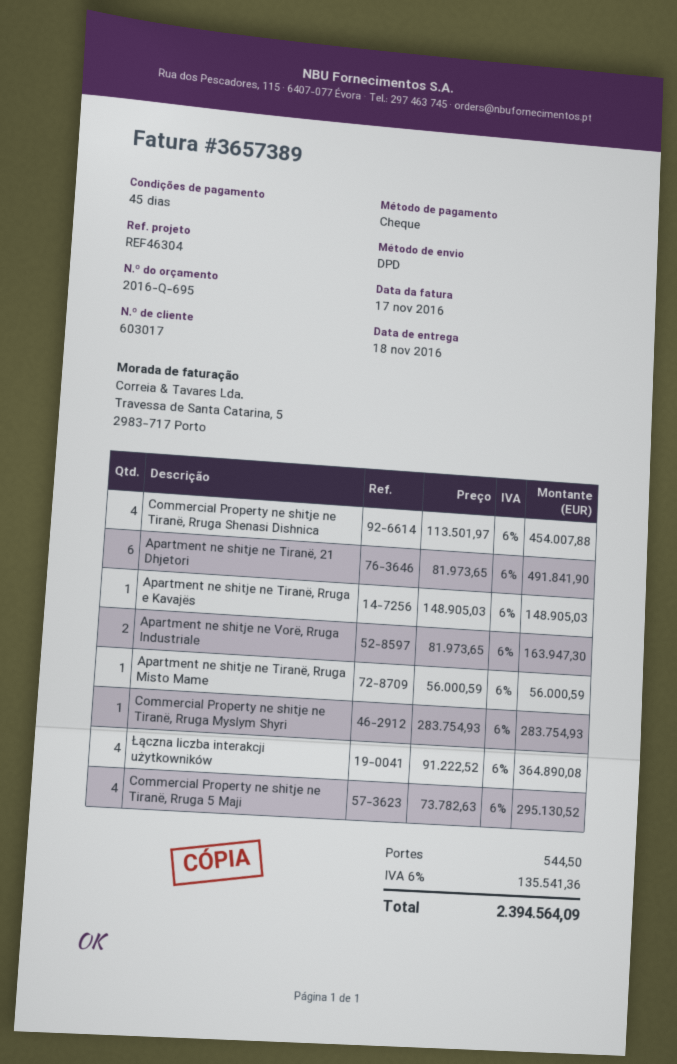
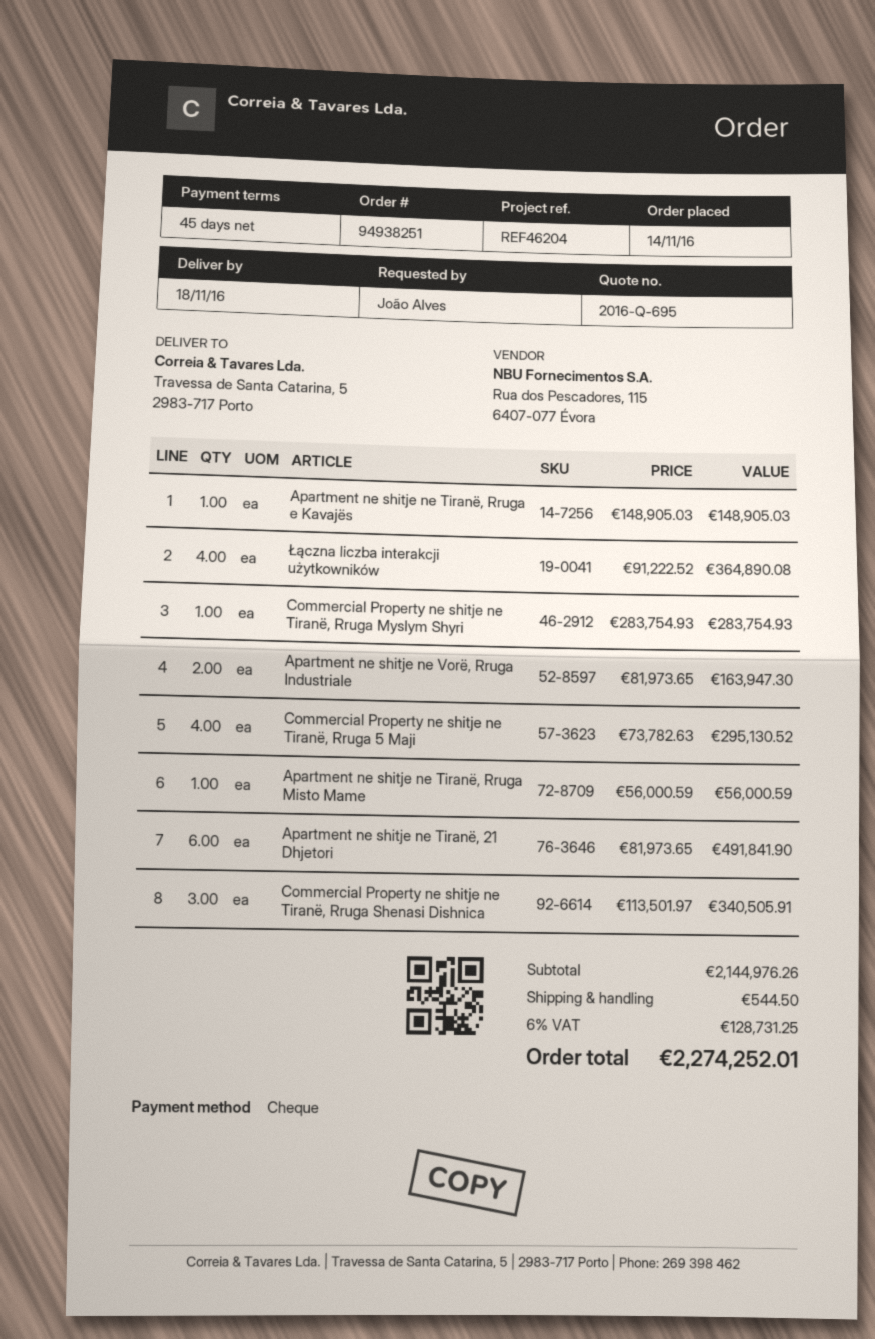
reference: REF46304 -> REF46204
Commercial Property ne shitje ne Tiranë, Rruga Shenasi Dishnica: 4 x 113501.97 = 454007.88 -> 3 x 113501.97 = 340505.91
tax: 6% = 135541.36 -> 6% = 128731.25
total: 2394564.09 -> 2274252.01

